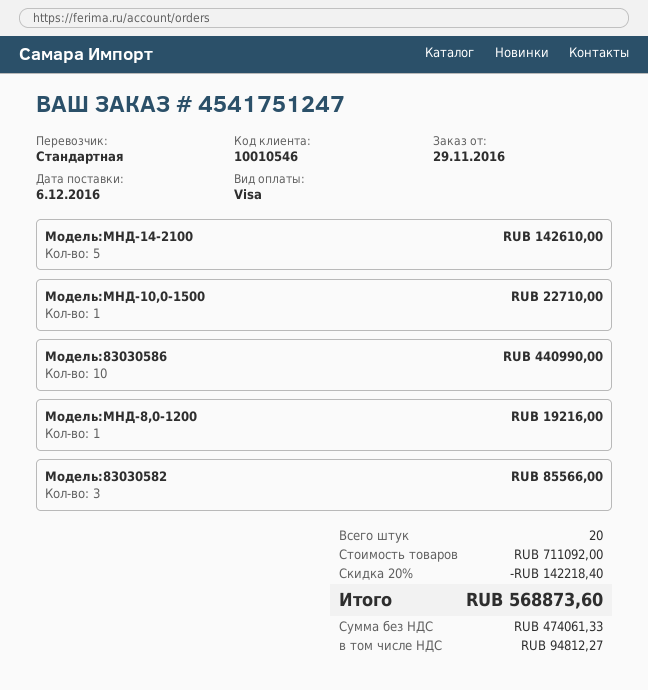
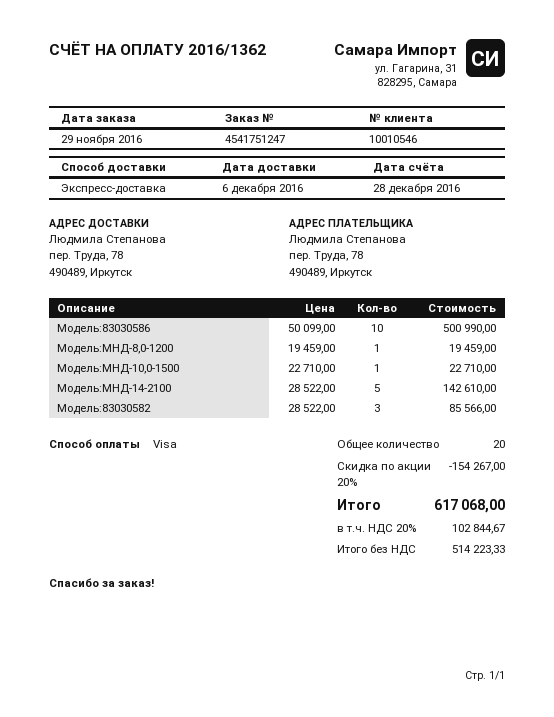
shipping method: standard -> express
Модель:83030586: 10 for 440990.00 -> 10 for 500990.00
Модель:МНД-8,0-1200: 1 for 19216.00 -> 1 for 19459.00
discount: 20% = 142218.40 -> 20% = 154267.00
net: 474061.33 -> 514223.33
tax: 94812.27 -> 102844.67
total: 568873.60 -> 617068.00

